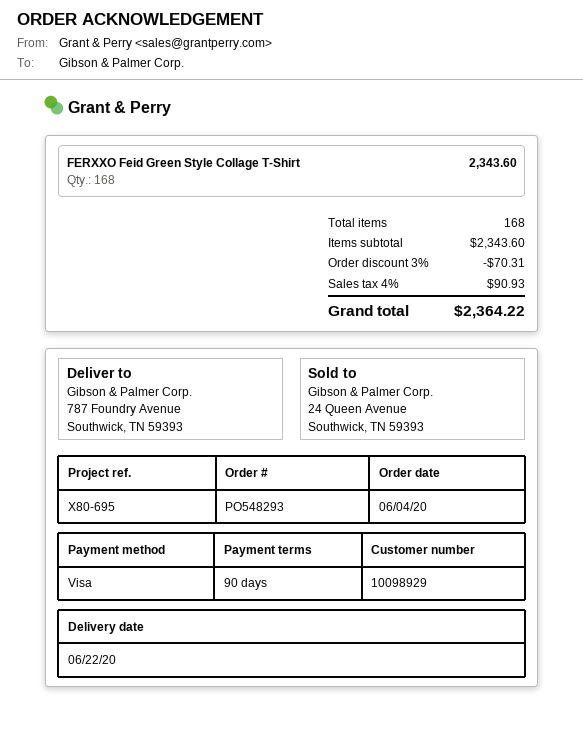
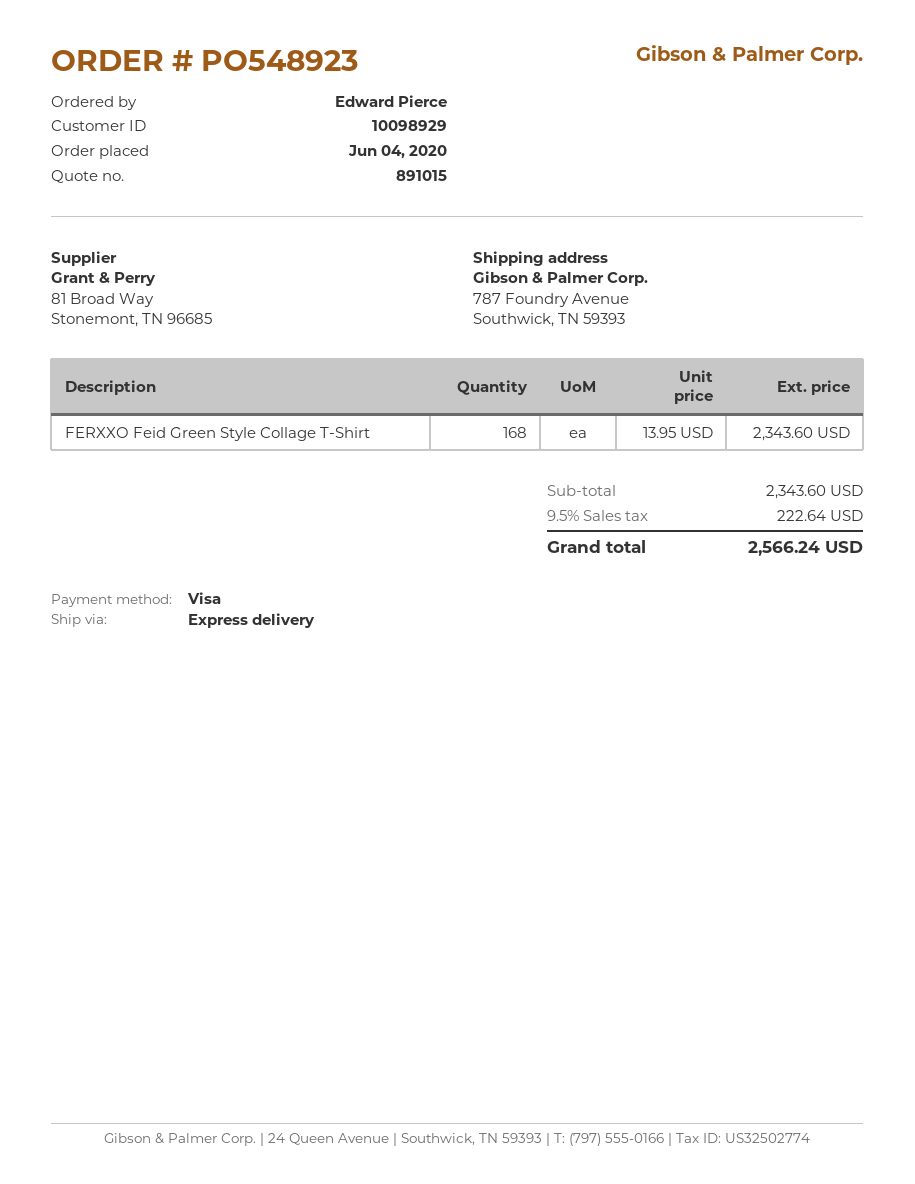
order number: PO548293 -> PO548923
discount: 3% = 70.31 -> none
tax: 4% = 90.93 -> 9.5% = 222.64
total: 2364.22 -> 2566.24

